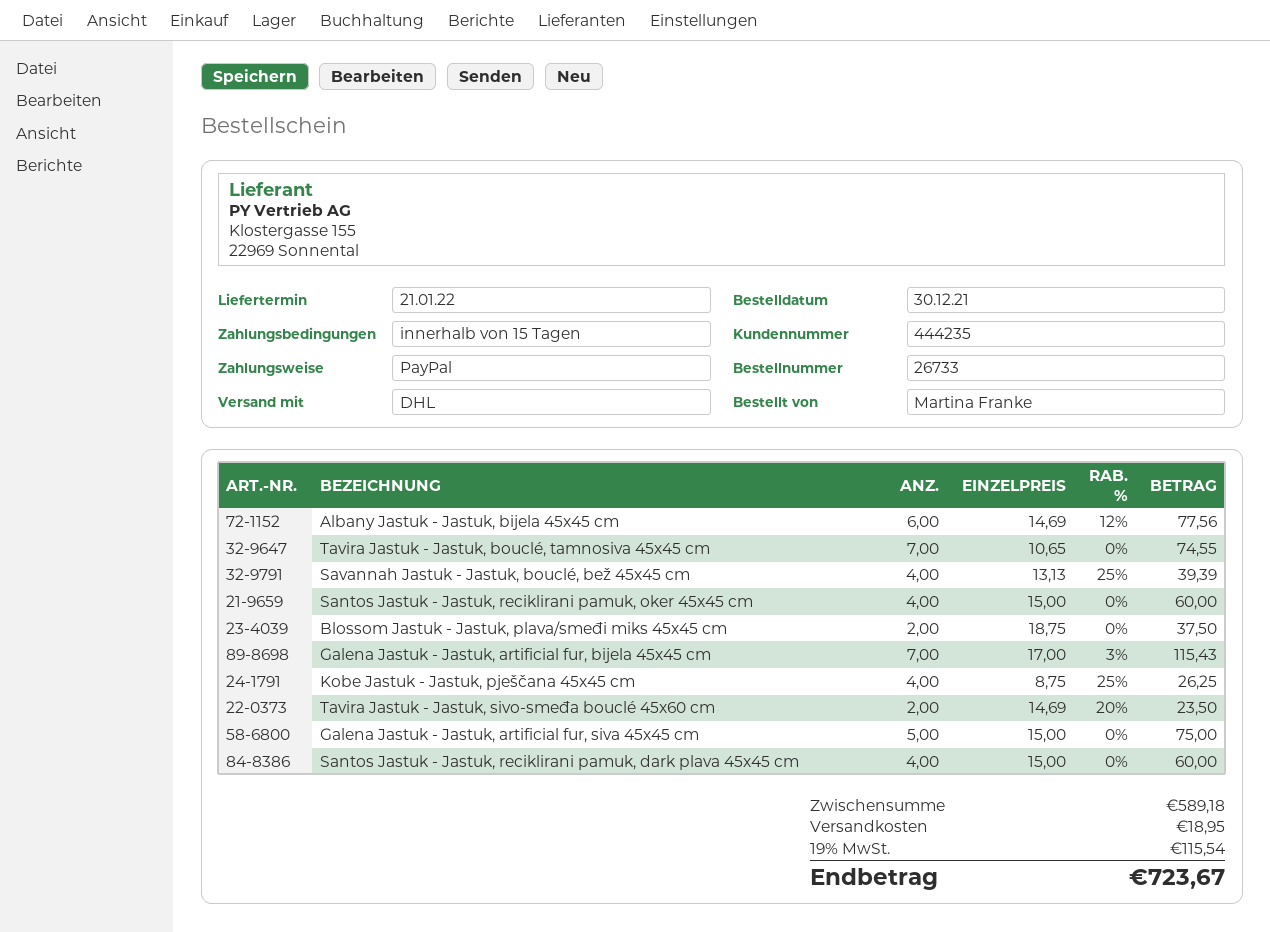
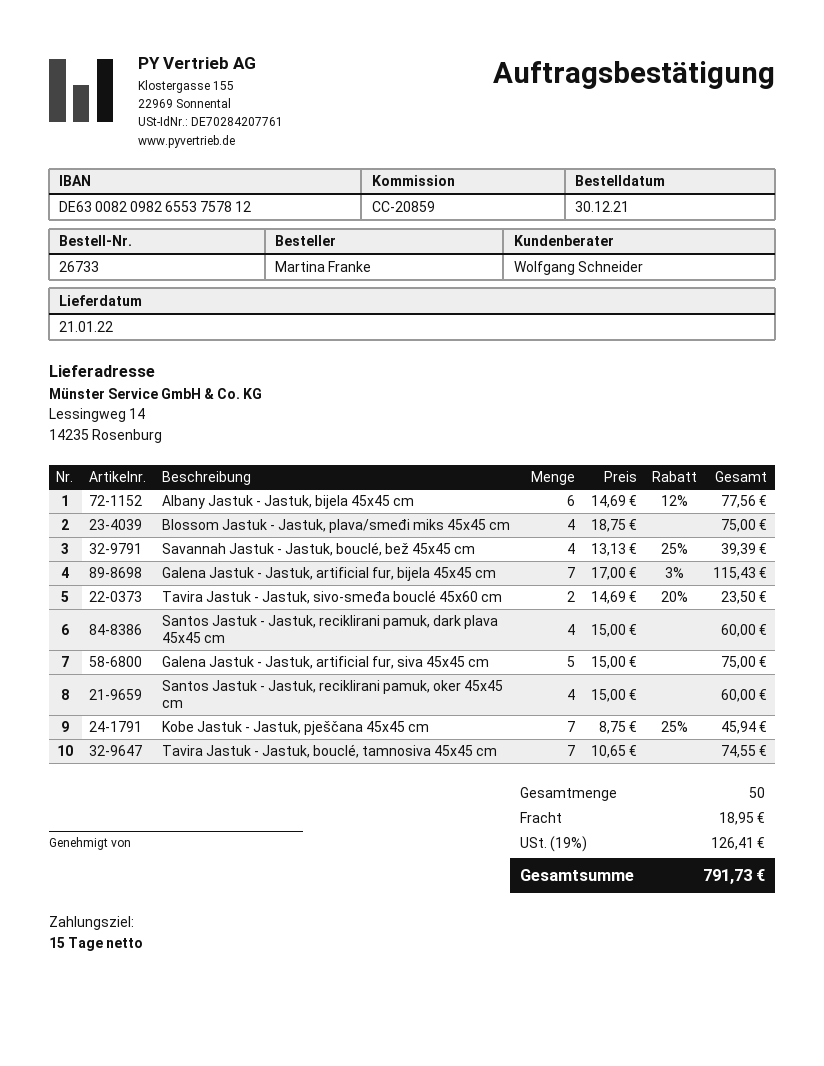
Blossom Jastuk - Jastuk, plava/smeđi miks 45x45 cm: 2 x 18.75 = 37.50 -> 4 x 18.75 = 75.00
Kobe Jastuk - Jastuk, pješčana 45x45 cm: 4 x 8.75 - 25% = 26.25 -> 7 x 8.75 - 25% = 45.94
tax: 19% = 115.54 -> 19% = 126.41
total: 723.67 -> 791.73

